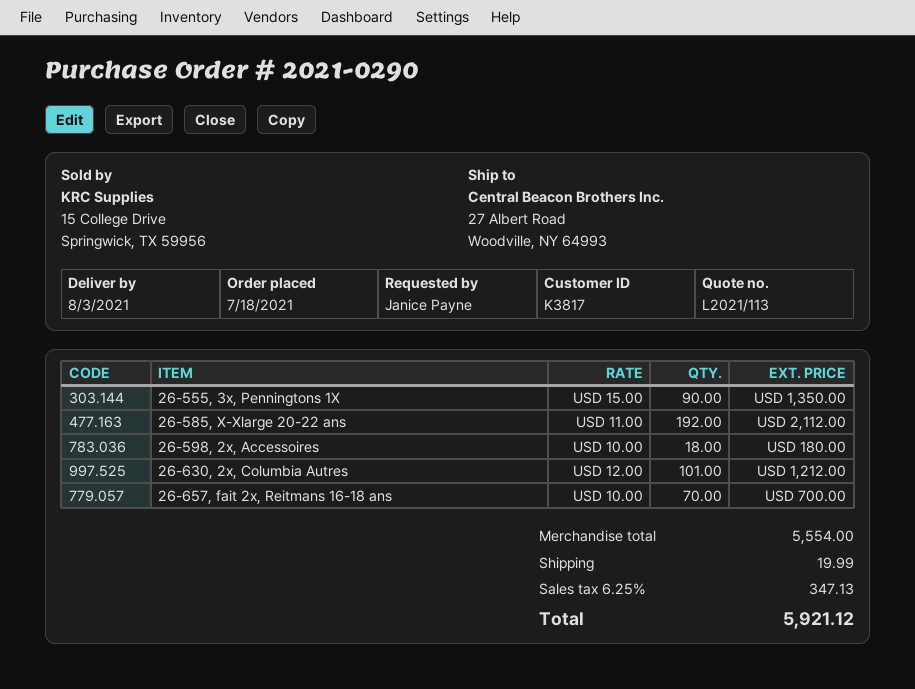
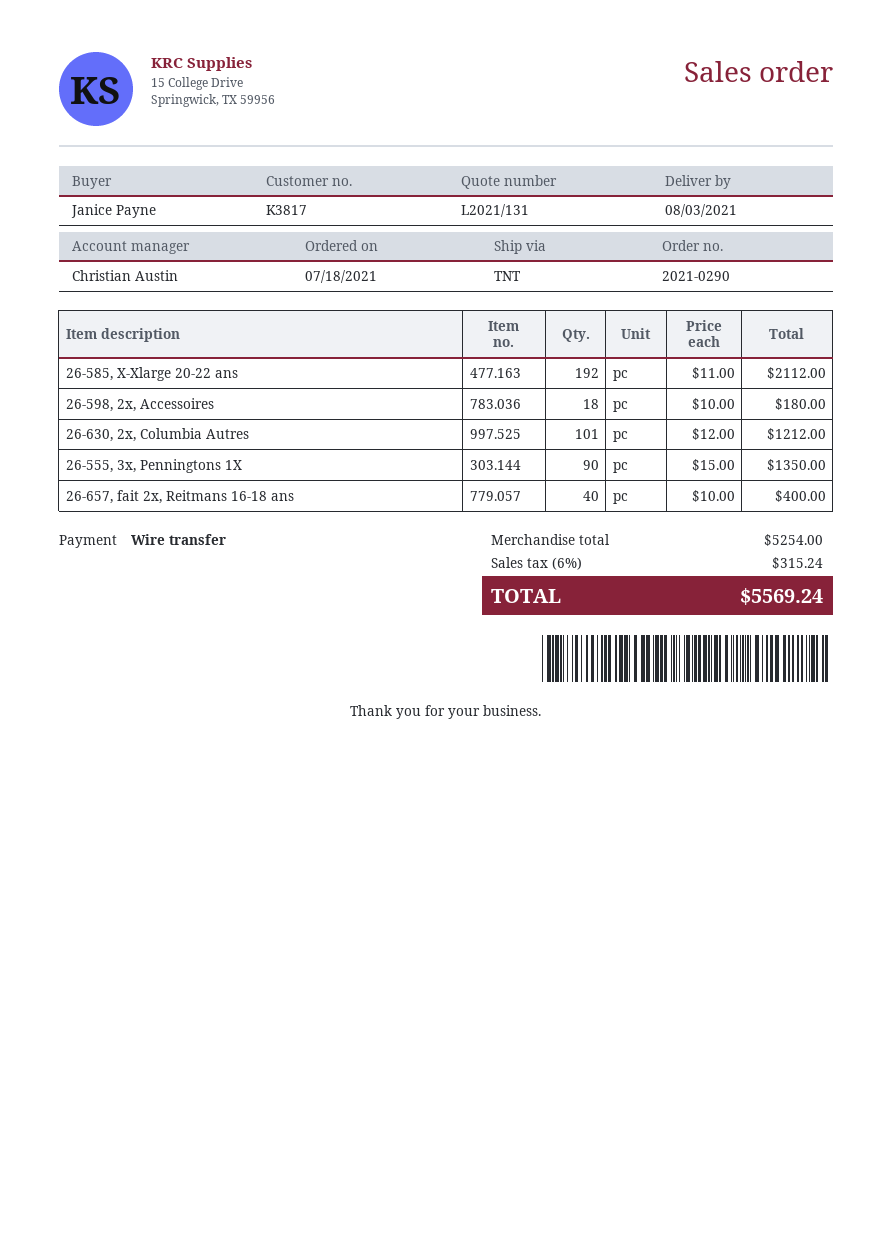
quote number: L2021/113 -> L2021/131
26-657, fait 2x, Reitmans 16-18 ans: 70 x 10.00 = 700.00 -> 40 x 10.00 = 400.00
subtotal: 5554.00 -> 5254.00
shipping: 19.99 -> none
tax: 6.25% = 347.13 -> 6% = 315.24
total: 5921.12 -> 5569.24

